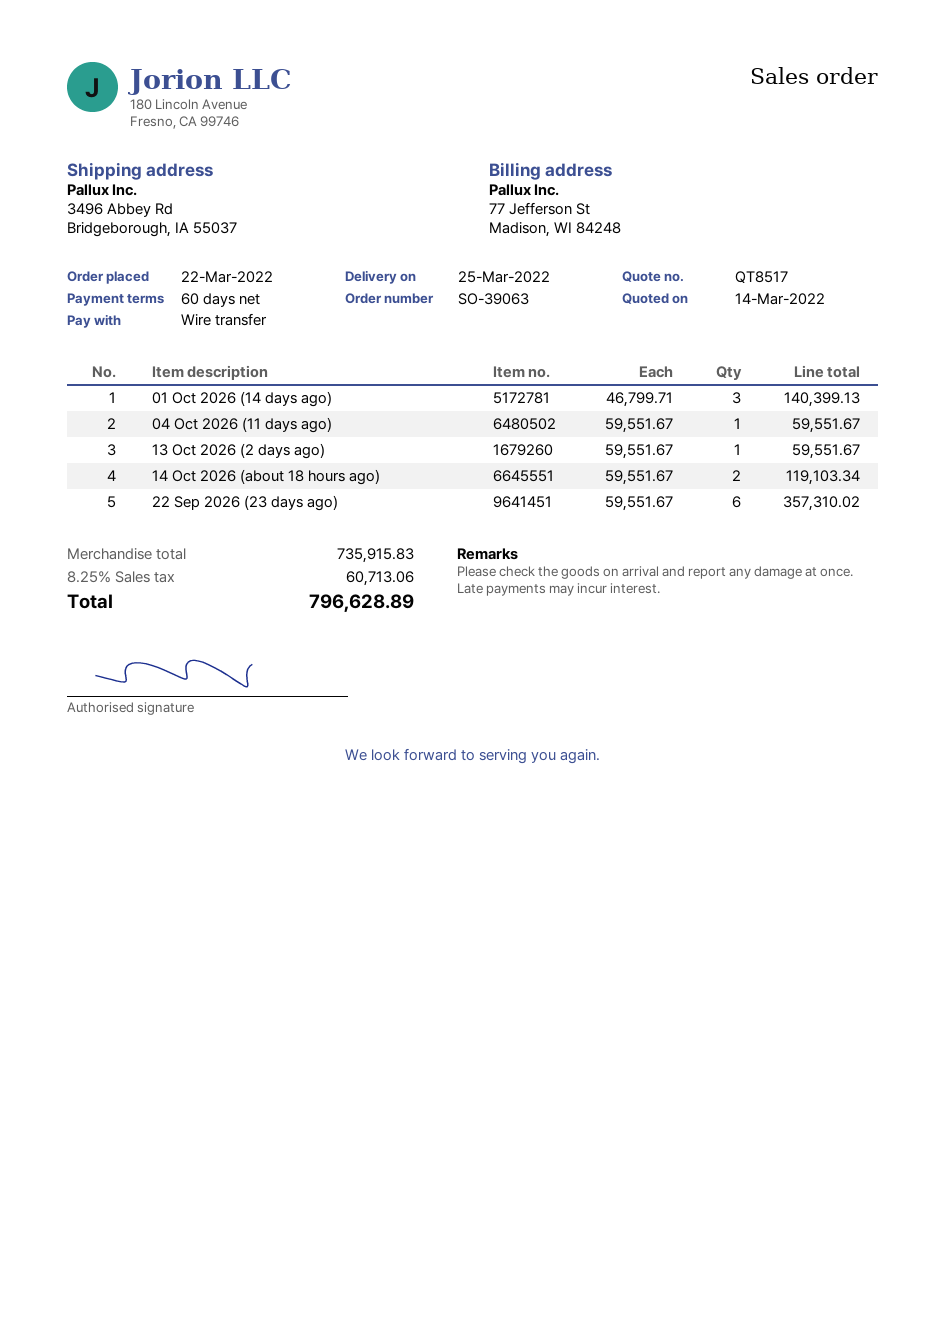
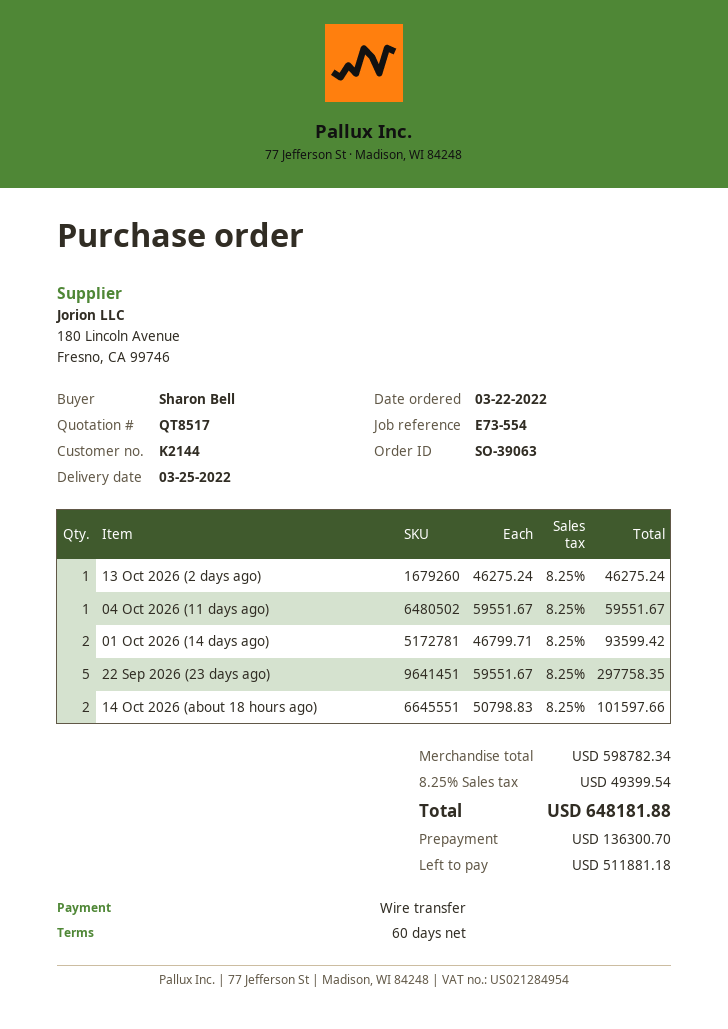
01 Oct 2026 (14 days ago): 3 x 46799.71 = 140399.13 -> 2 x 46799.71 = 93599.42
13 Oct 2026 (2 days ago): 1 x 59551.67 = 59551.67 -> 1 x 46275.24 = 46275.24
14 Oct 2026 (about 18 hours ago): 2 x 59551.67 = 119103.34 -> 2 x 50798.83 = 101597.66
22 Sep 2026 (23 days ago): 6 x 59551.67 = 357310.02 -> 5 x 59551.67 = 297758.35
subtotal: 735915.83 -> 598782.34
tax: 8.25% = 60713.06 -> 8.25% = 49399.54
total: 796628.89 -> 648181.88

